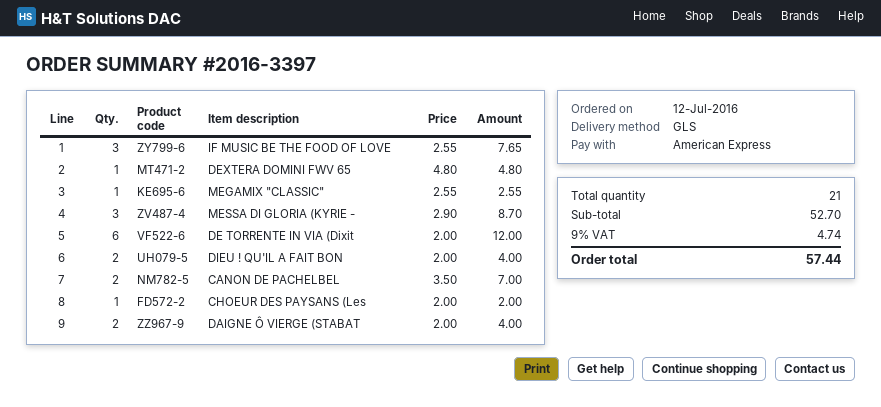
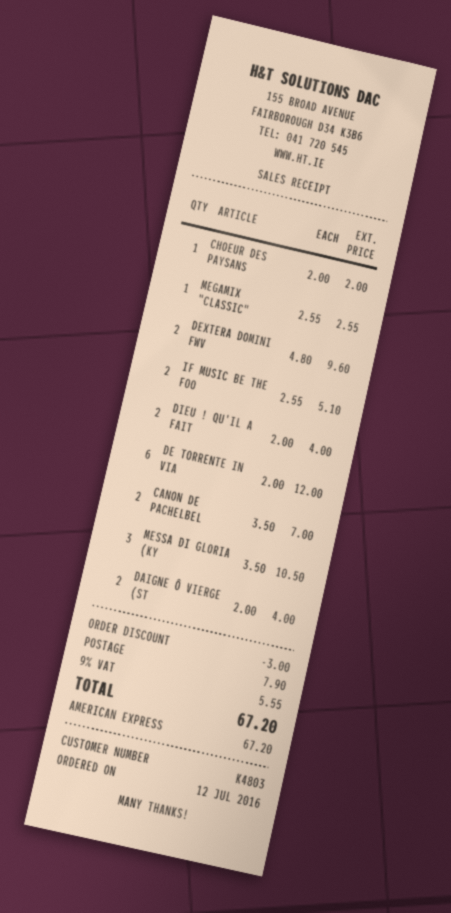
IF MUSIC BE THE FOOD OF LOVE: 3 x 2.55 = 7.65 -> 2 x 2.55 = 5.10
DEXTERA DOMINI FWV 65: 1 x 4.80 = 4.80 -> 2 x 4.80 = 9.60
MESSA DI GLORIA (KYRIE -: 3 x 2.90 = 8.70 -> 3 x 3.50 = 10.50
discount: none -> 3.00
shipping: none -> 7.90
tax: 9% = 4.74 -> 9% = 5.55
total: 57.44 -> 67.20

